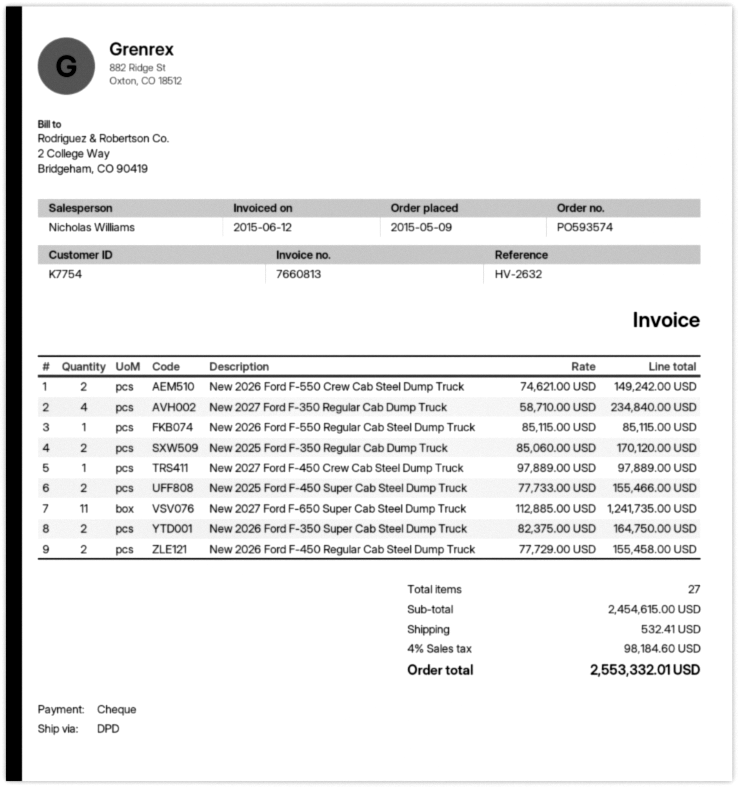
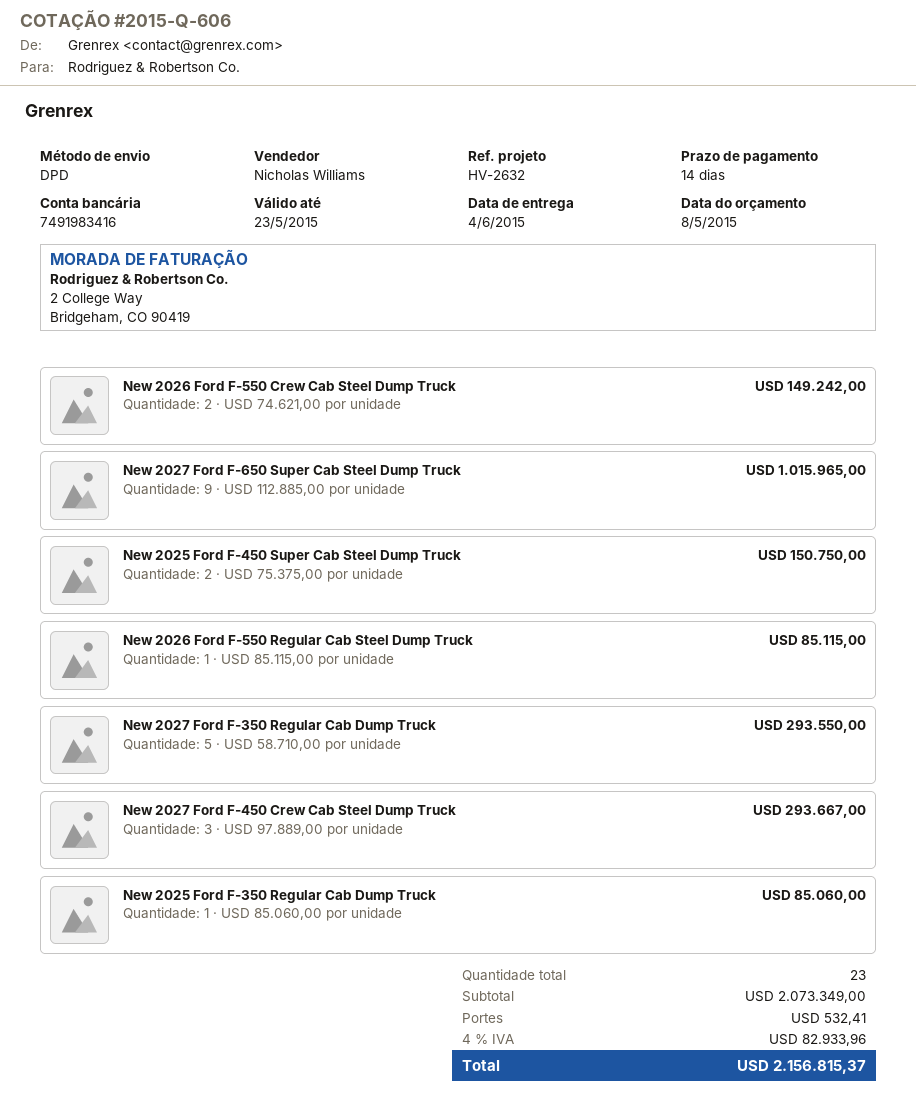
New 2027 Ford F-350 Regular Cab Dump Truck: 4 x 58710.00 = 234840.00 -> 5 x 58710.00 = 293550.00
New 2025 Ford F-350 Regular Cab Dump Truck: 2 x 85060.00 = 170120.00 -> 1 x 85060.00 = 85060.00
New 2027 Ford F-450 Crew Cab Steel Dump Truck: 1 x 97889.00 = 97889.00 -> 3 x 97889.00 = 293667.00
New 2025 Ford F-450 Super Cab Steel Dump Truck: 2 x 77733.00 = 155466.00 -> 2 x 75375.00 = 150750.00
New 2027 Ford F-650 Super Cab Steel Dump Truck: 11 x 112885.00 = 1241735.00 -> 9 x 112885.00 = 1015965.00
New 2026 Ford F-350 Super Cab Steel Dump Truck: 2 x 82375.00 = 164750.00 -> none
New 2026 Ford F-450 Regular Cab Steel Dump Truck: 2 x 77729.00 = 155458.00 -> none
total quantity: 27 -> 23
subtotal: 2454615.00 -> 2073349.00
tax: 4% = 98184.60 -> 4% = 82933.96
total: 2553332.01 -> 2156815.37

